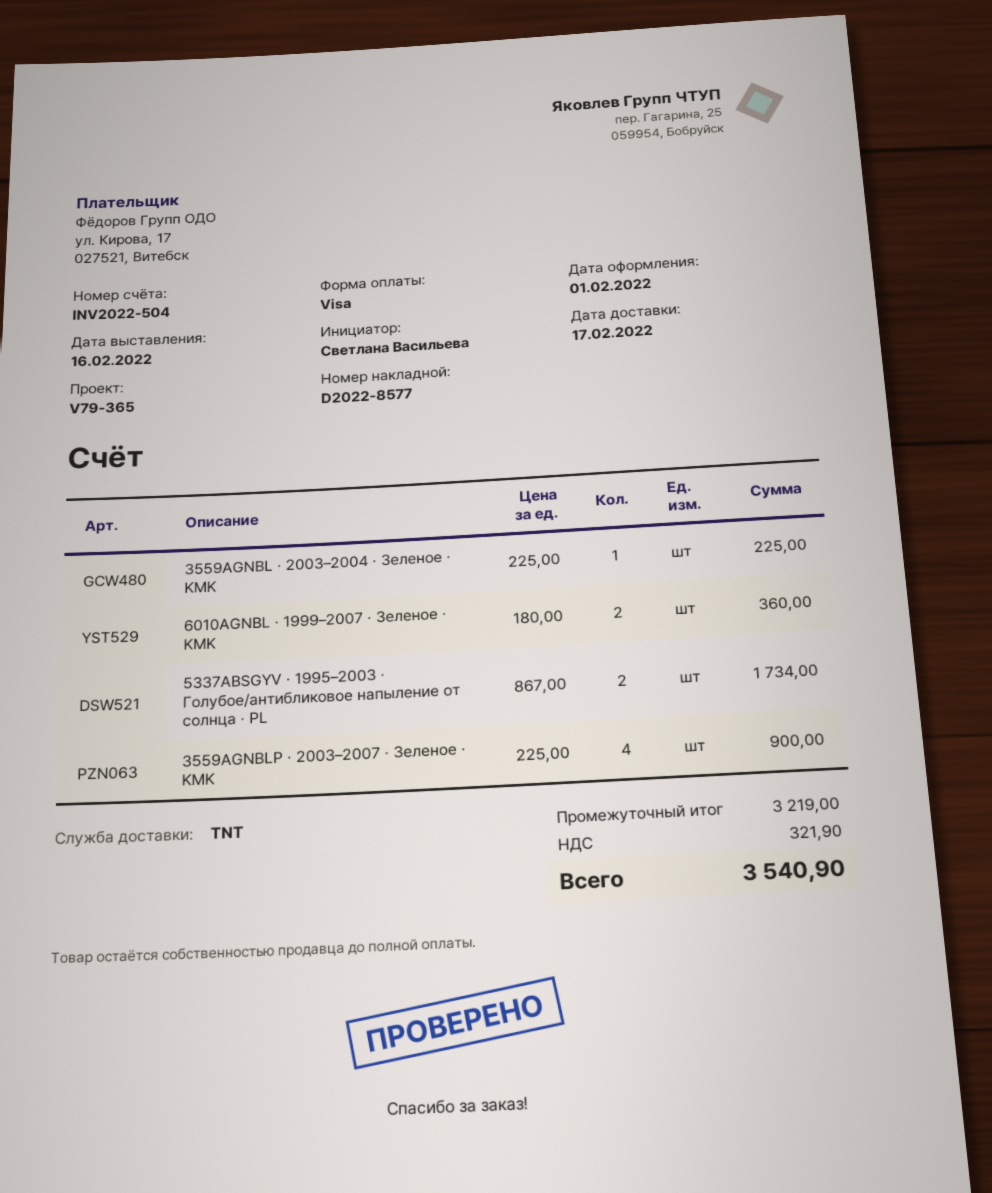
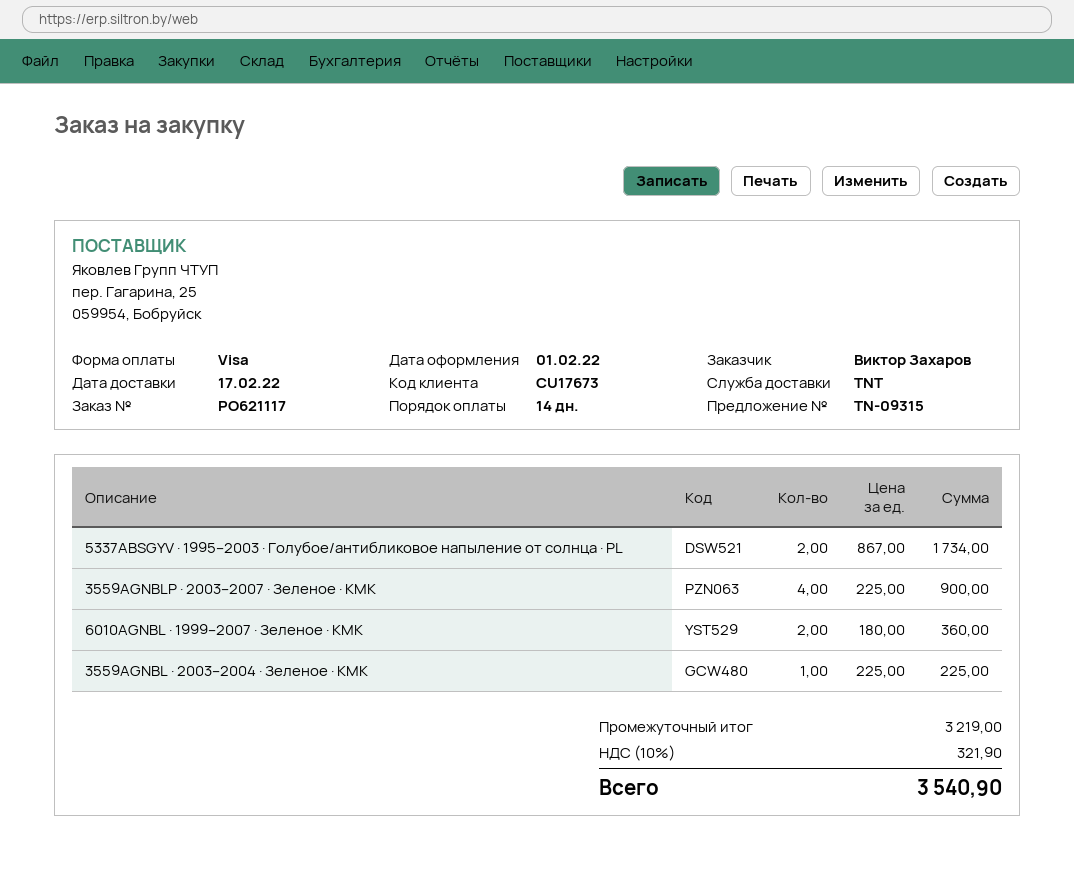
ordered by: Светлана Васильева -> Виктор Захаров

